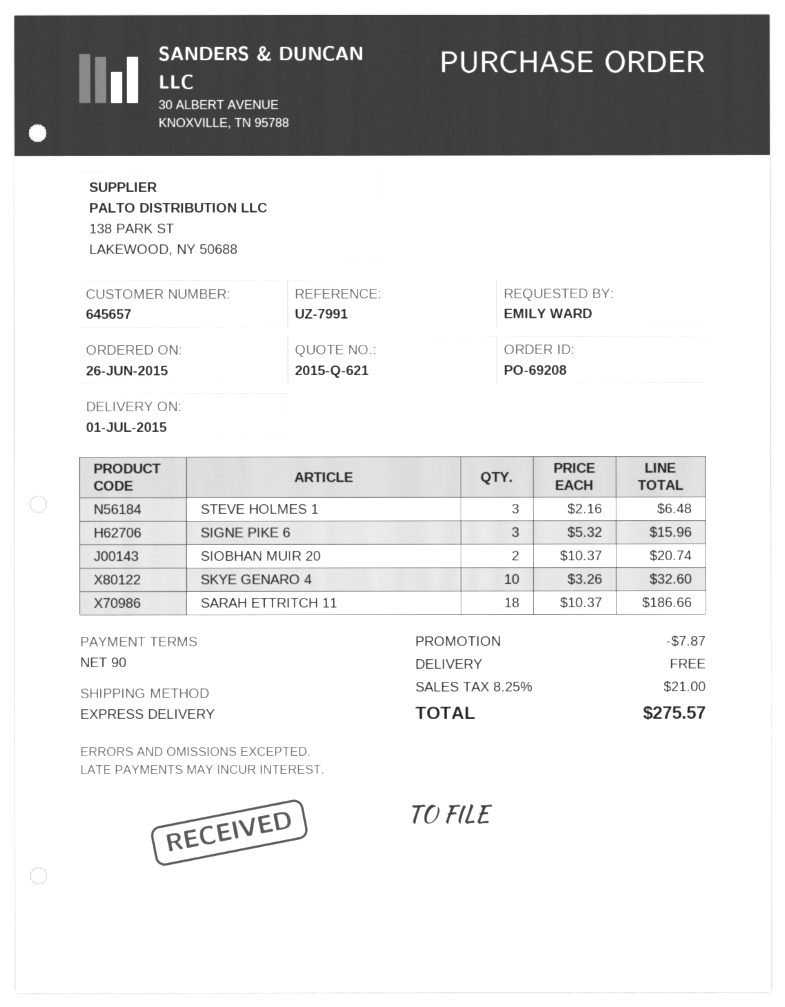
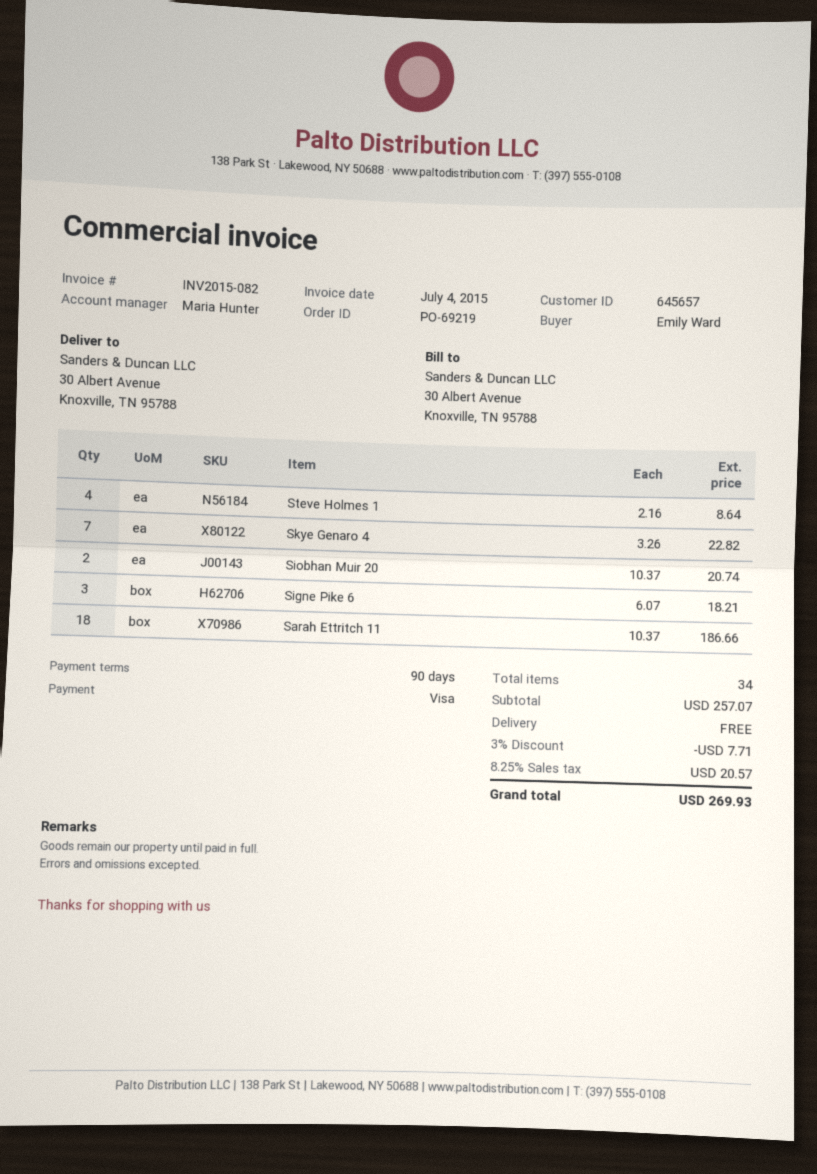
order number: PO-69208 -> PO-69219
STEVE HOLMES 1: 3 x 2.16 = 6.48 -> 4 x 2.16 = 8.64
SIGNE PIKE 6: 3 x 5.32 = 15.96 -> 3 x 6.07 = 18.21
SKYE GENARO 4: 10 x 3.26 = 32.60 -> 7 x 3.26 = 22.82
discount: 7.87 -> 7.71
tax: 8.25% = 21.00 -> 8.25% = 20.57
total: 275.57 -> 269.93

